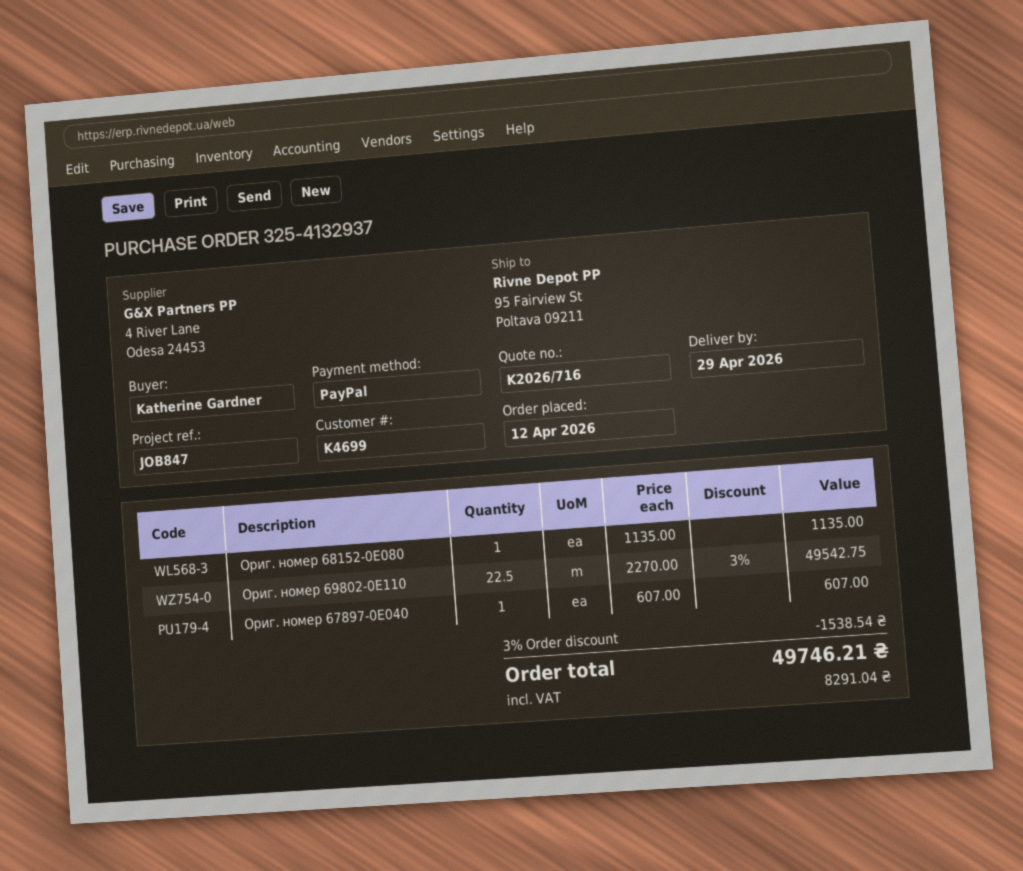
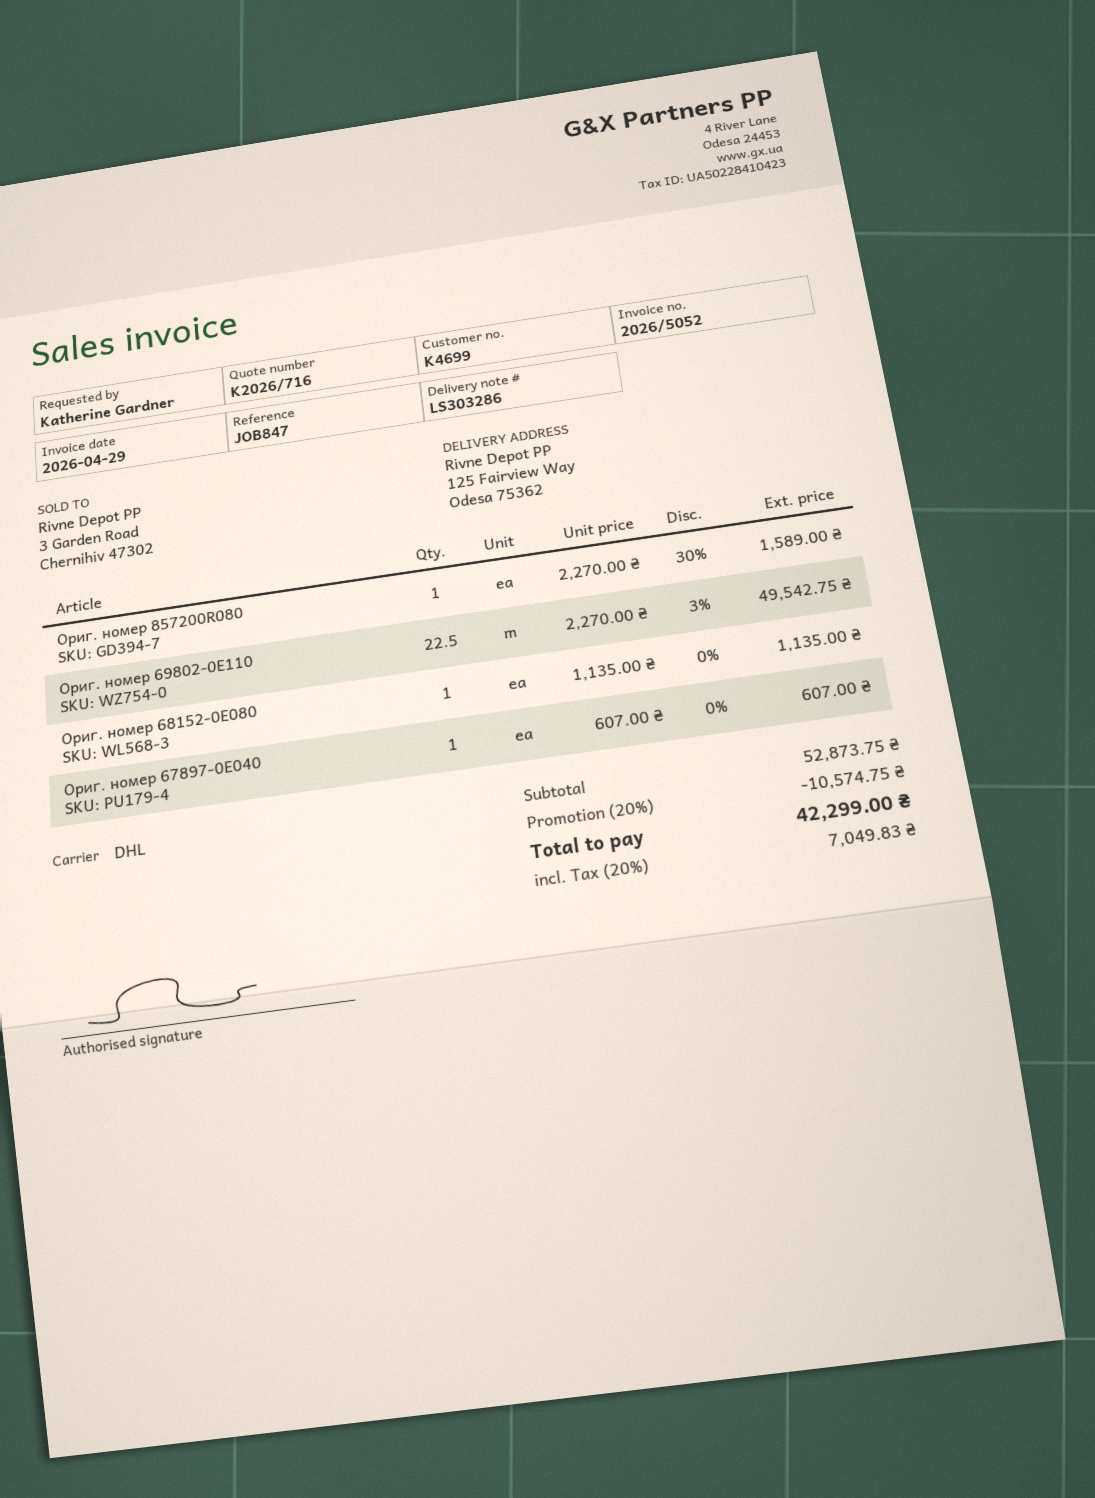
ship to: 95 Fairview St, Poltava 09211 -> 125 Fairview Way, Odesa 75362
Ориг. номер 857200R080: none -> 1 x 2270.00 - 30% = 1589.00
discount: 3% = 1538.54 -> 20% = 10574.75
tax: 8291.04 -> 7049.83
total: 49746.21 -> 42299.00

